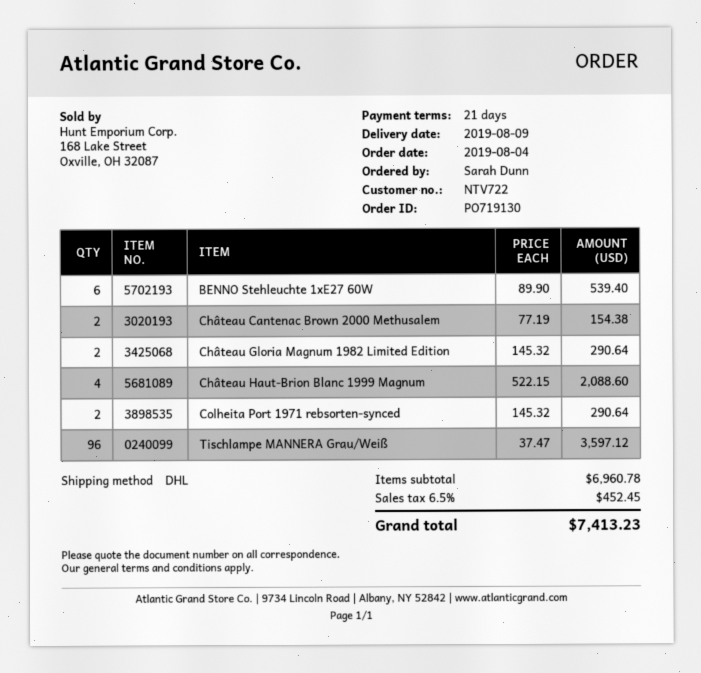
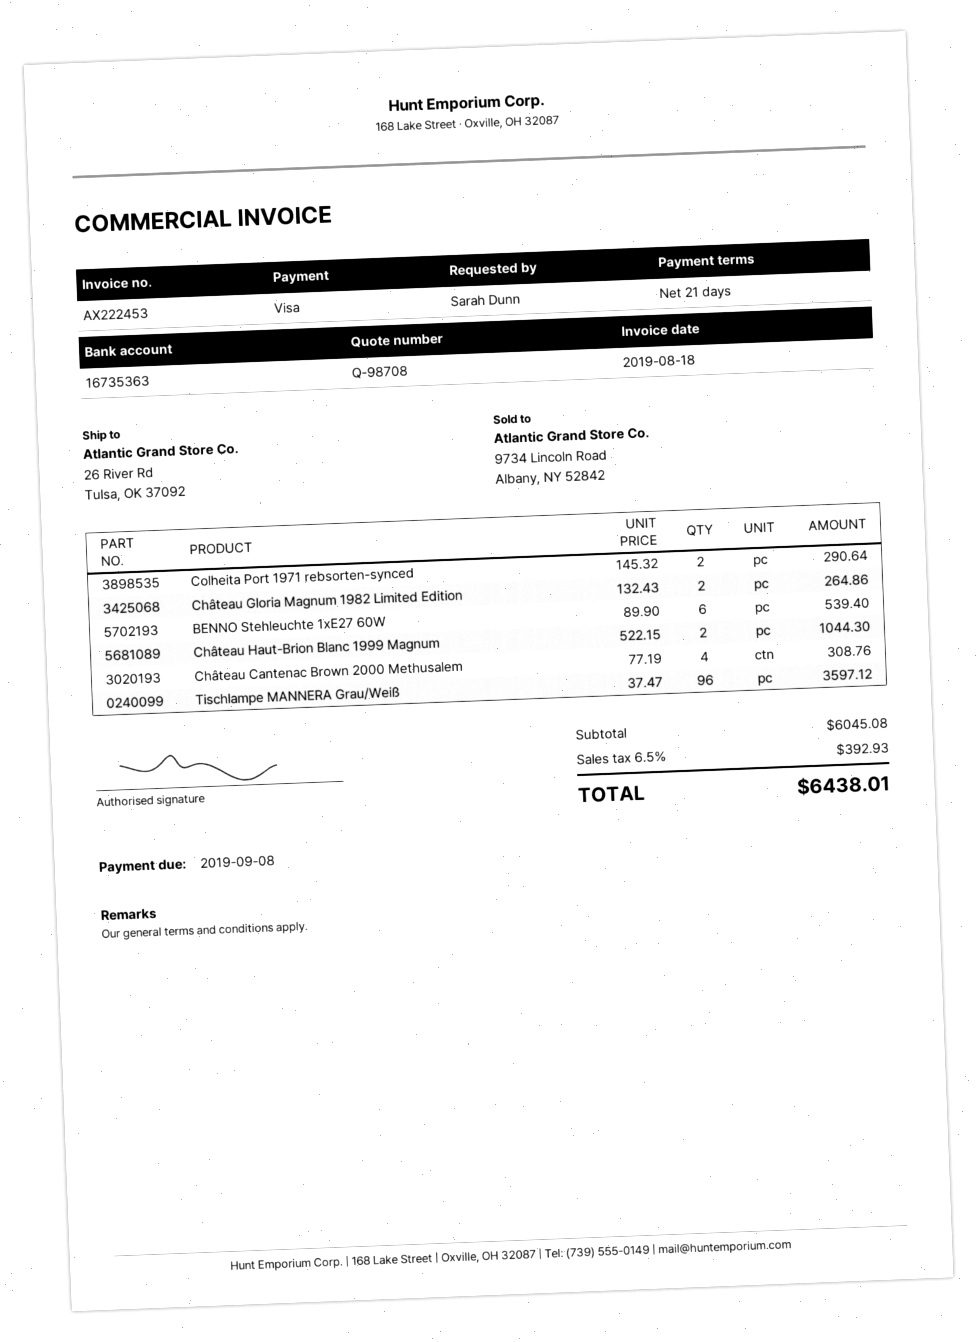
Château Cantenac Brown 2000 Methusalem: 2 x 77.19 = 154.38 -> 4 x 77.19 = 308.76
Château Gloria Magnum 1982 Limited Edition: 2 x 145.32 = 290.64 -> 2 x 132.43 = 264.86
Château Haut-Brion Blanc 1999 Magnum: 4 x 522.15 = 2088.60 -> 2 x 522.15 = 1044.30
subtotal: 6960.78 -> 6045.08
tax: 6.5% = 452.45 -> 6.5% = 392.93
total: 7413.23 -> 6438.01

